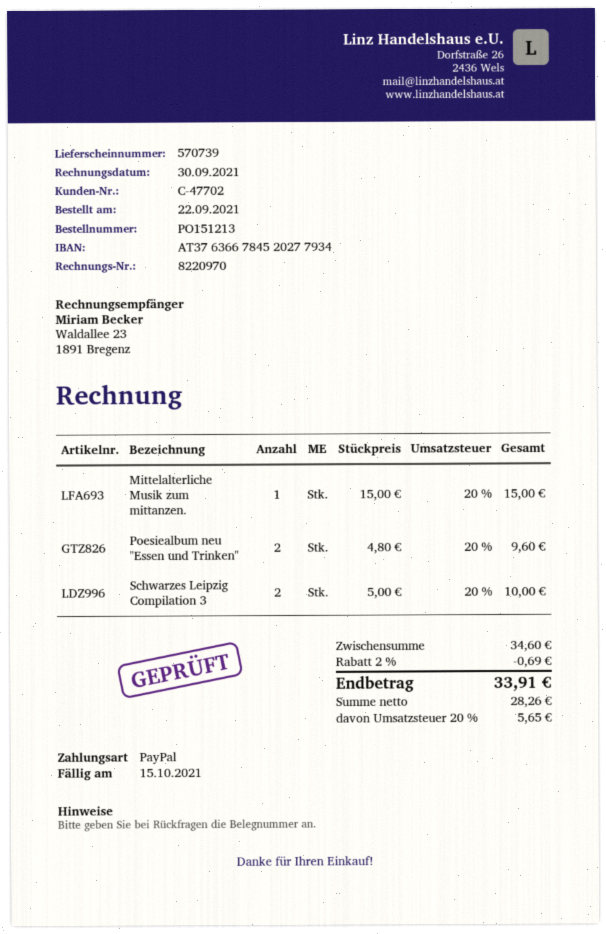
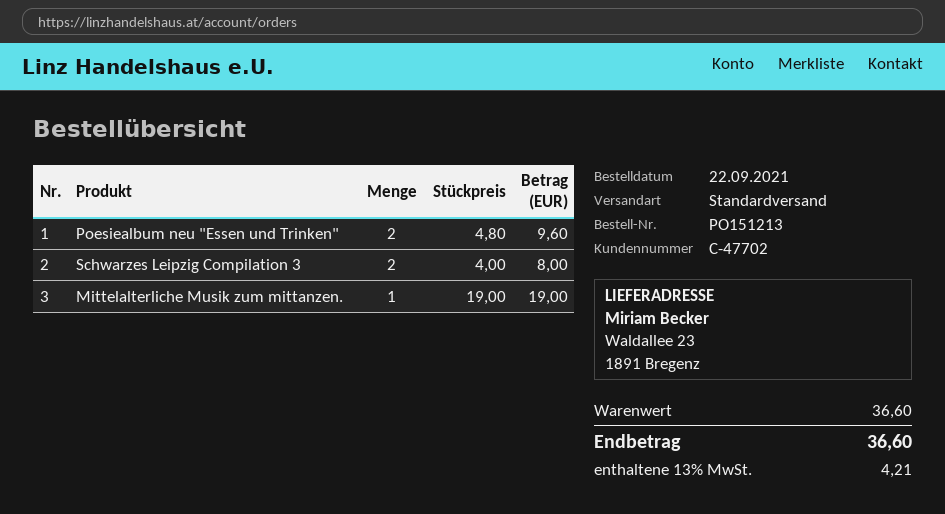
Mittelalterliche Musik zum mittanzen.: 1 x 15.00 = 15.00 -> 1 x 19.00 = 19.00
Schwarzes Leipzig Compilation 3: 2 x 5.00 = 10.00 -> 2 x 4.00 = 8.00
subtotal: 34.60 -> 36.60
discount: 2% = 0.69 -> none
tax: 20% = 5.65 -> 13% = 4.21
total: 33.91 -> 36.60

